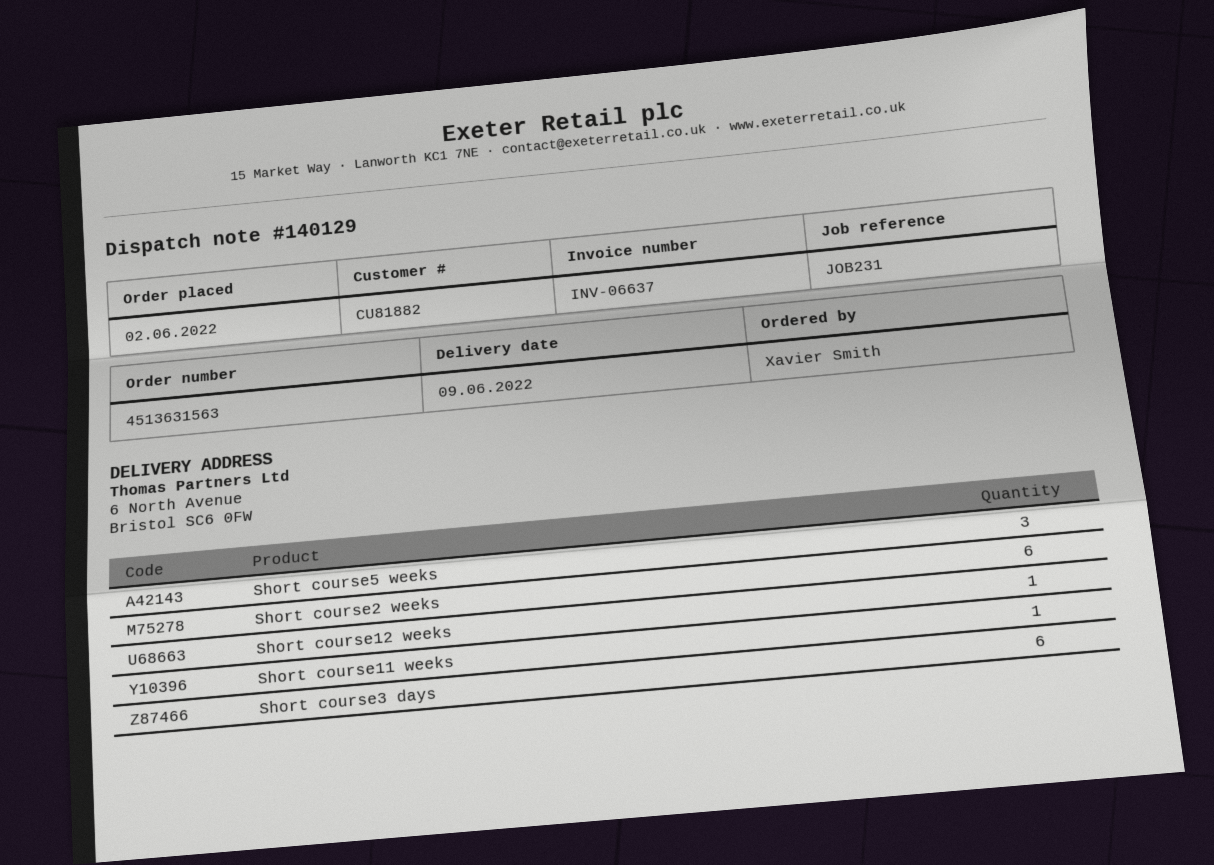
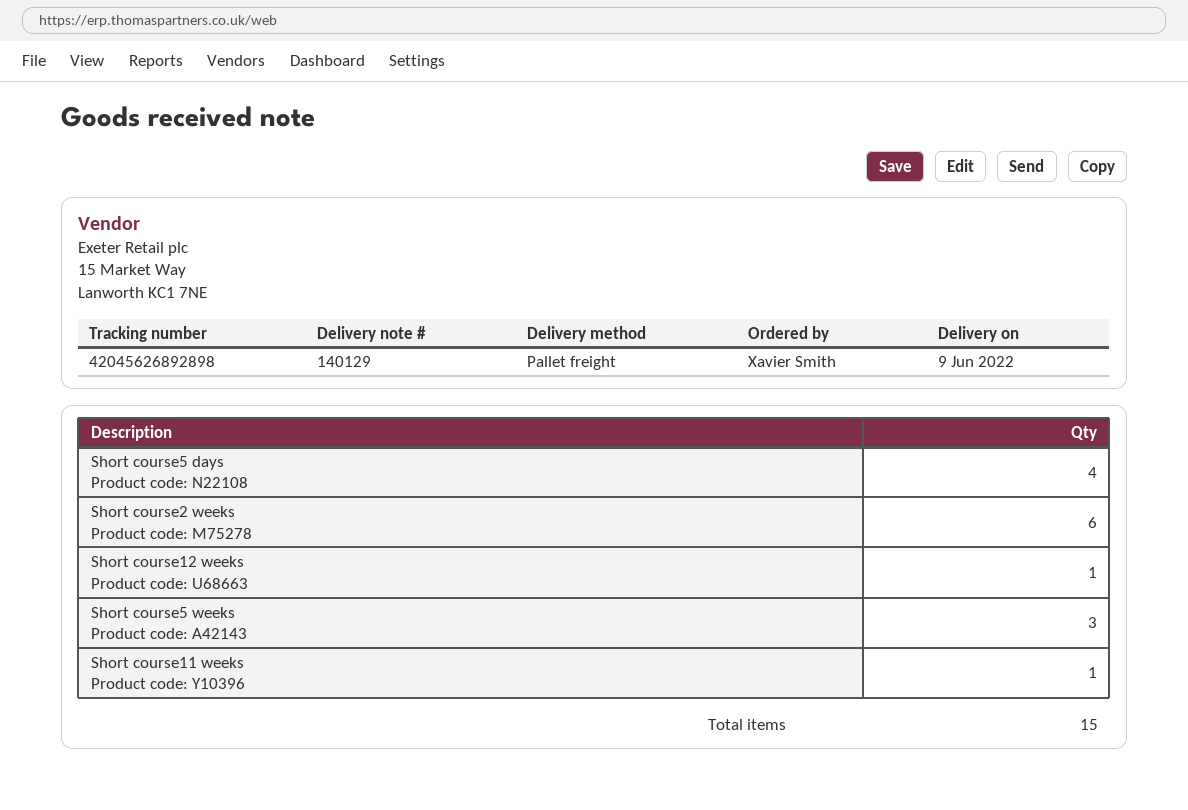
Short course3 days: 6 -> none
Short course5 days: none -> 4

